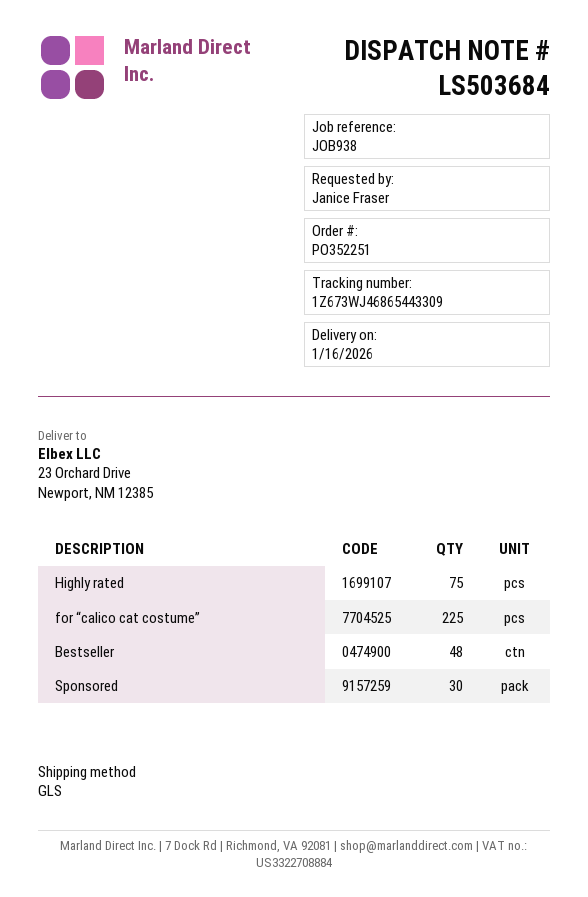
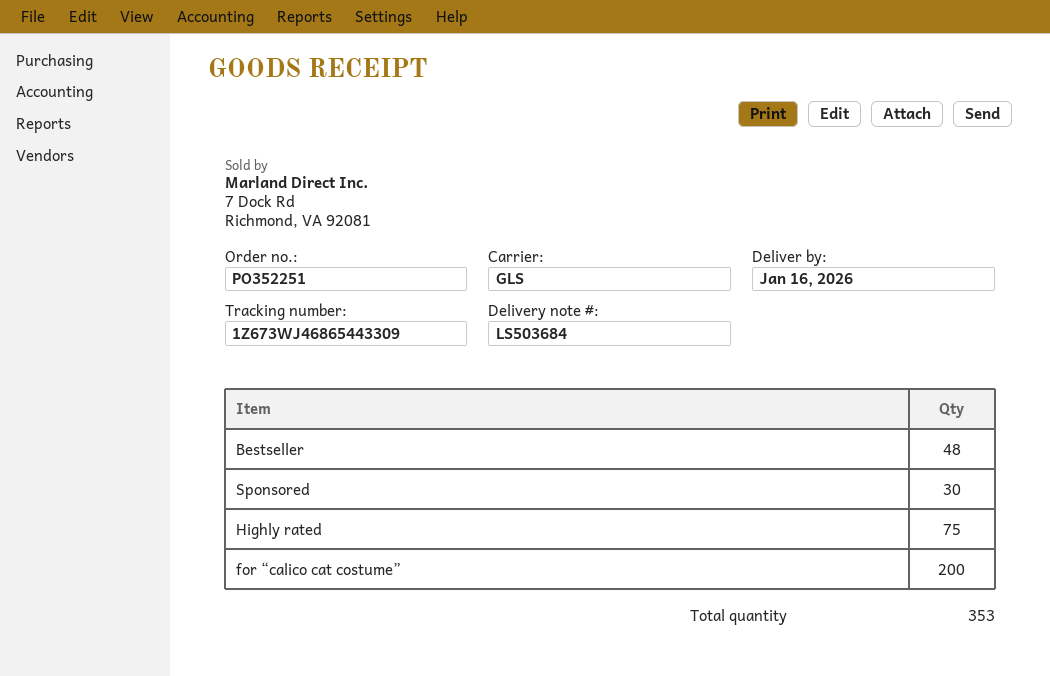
for “calico cat costume”: 225 -> 200

